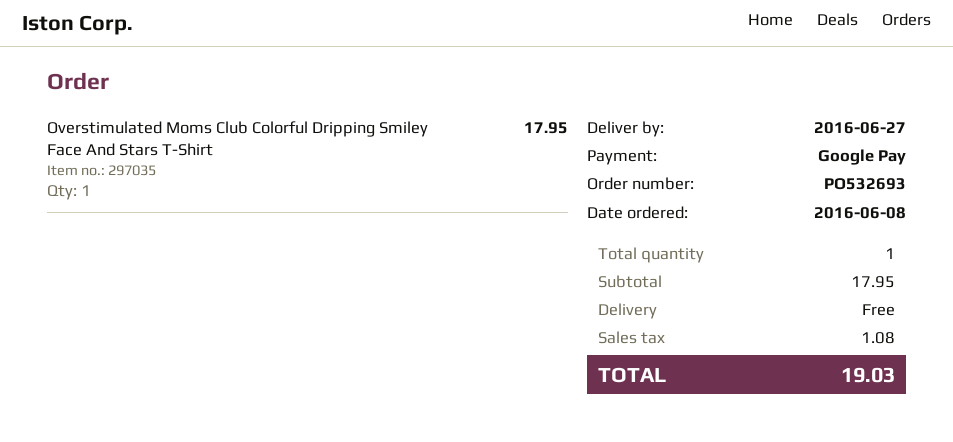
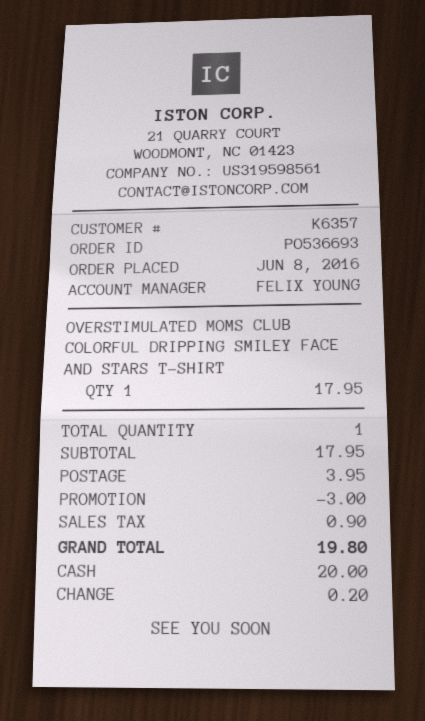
order number: PO532693 -> PO536693
payment method: Google Pay -> cash
discount: none -> 3.00
shipping: 0.00 -> 3.95
tax: 1.08 -> 0.90
total: 19.03 -> 19.80

